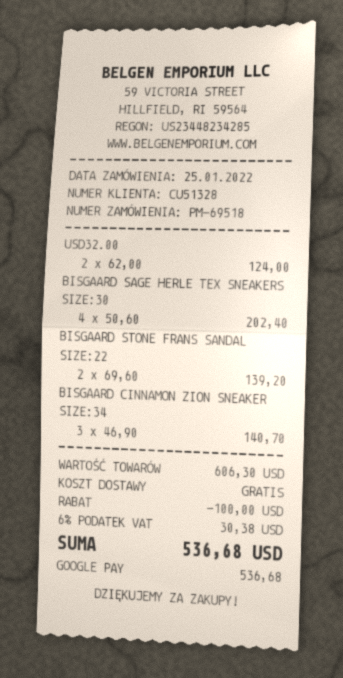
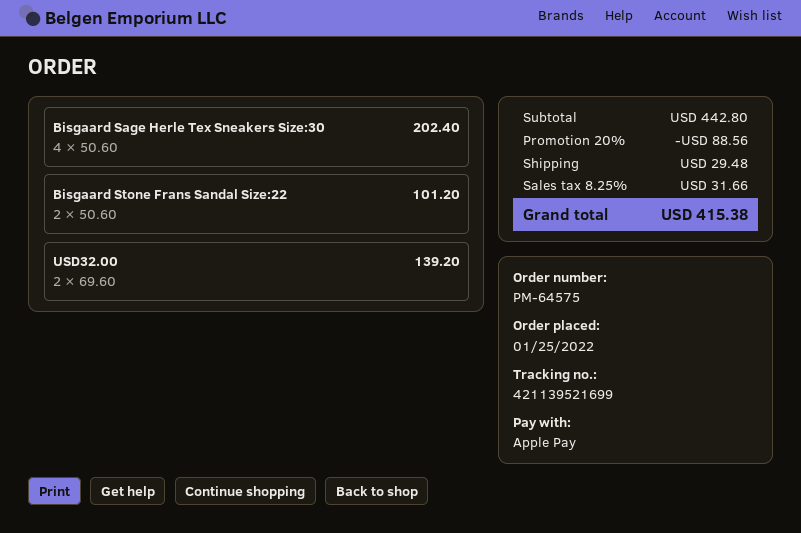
order number: PM-69518 -> PM-64575
payment method: Google Pay -> Apple Pay
USD32.00: 2 x 62.00 = 124.00 -> 2 x 69.60 = 139.20
BISGAARD STONE FRANS SANDAL SIZE:22: 2 x 69.60 = 139.20 -> 2 x 50.60 = 101.20
BISGAARD CINNAMON ZION SNEAKER SIZE:34: 3 x 46.90 = 140.70 -> none
subtotal: 606.30 -> 442.80
discount: 100.00 -> 88.56
shipping: 0.00 -> 29.48
tax: 6% = 30.38 -> 8.25% = 31.66
total: 536.68 -> 415.38

